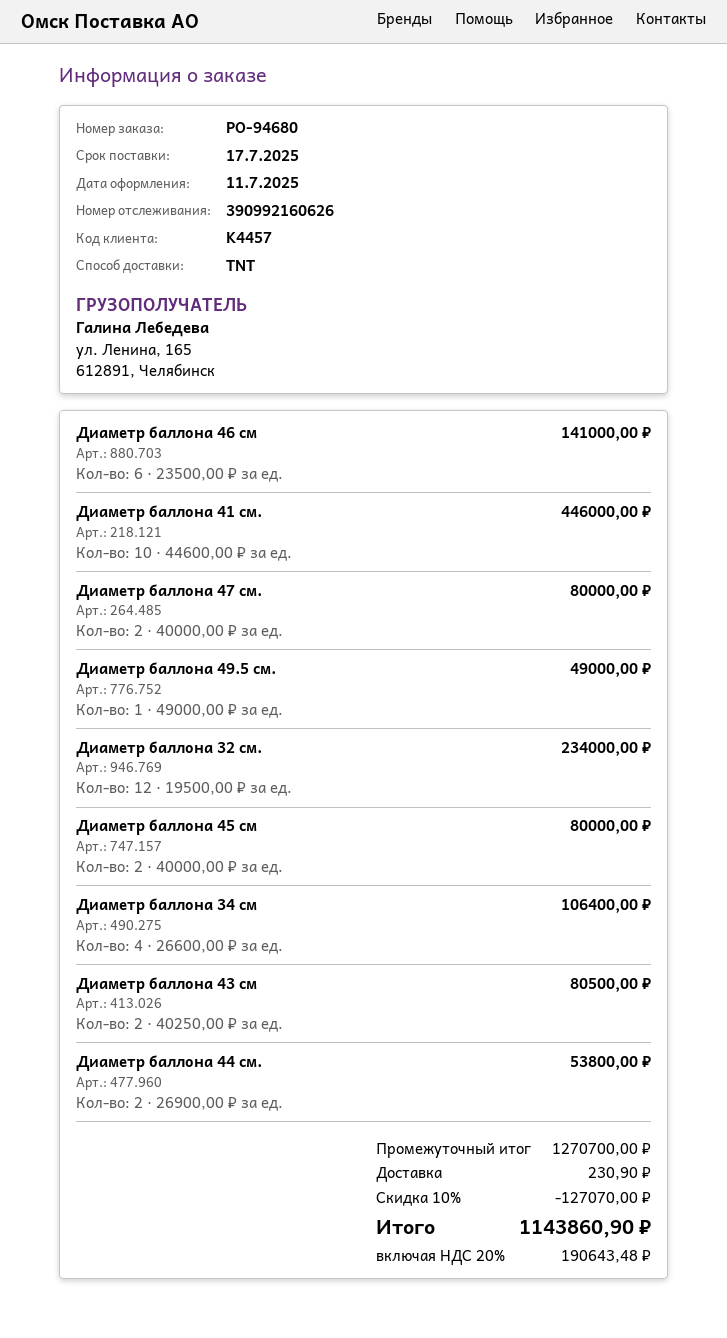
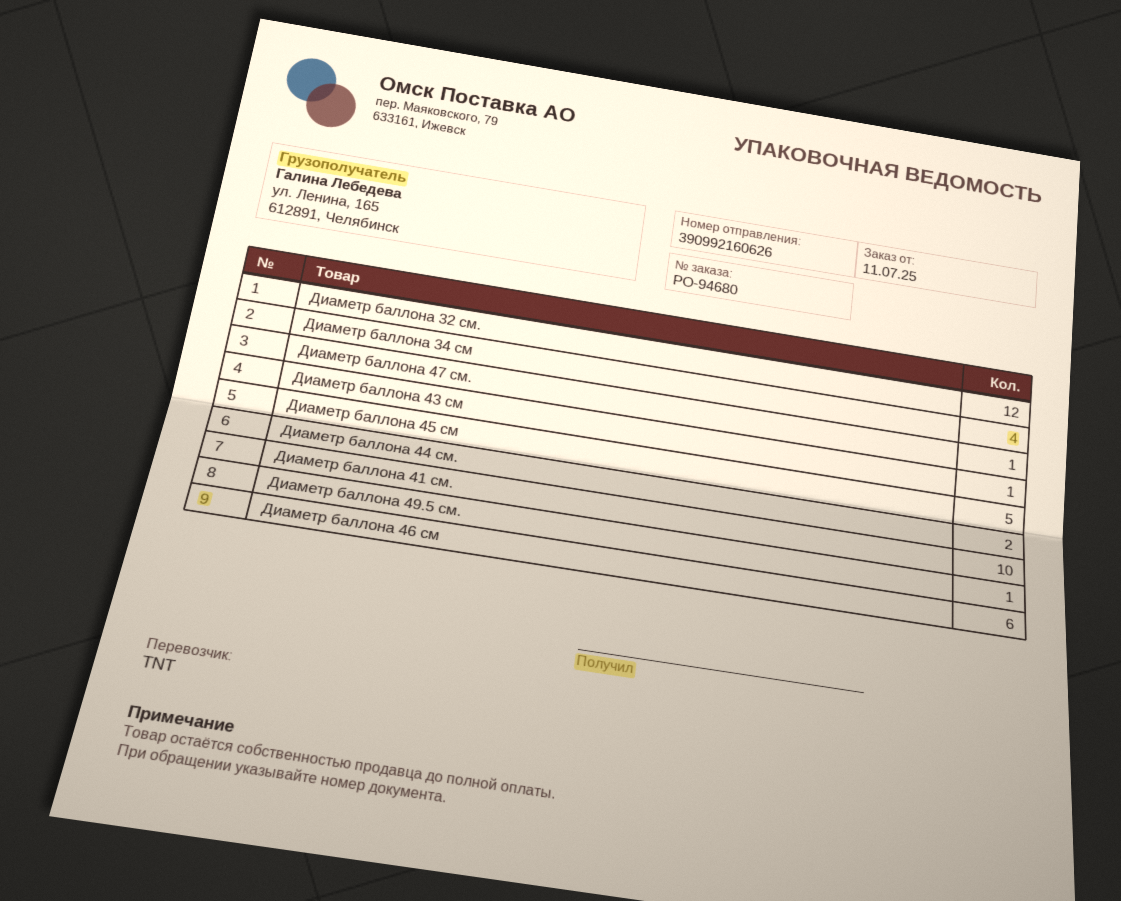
Диаметр баллона 47 см.: 2 -> 1
Диаметр баллона 45 см: 2 -> 5
Диаметр баллона 43 см: 2 -> 1

